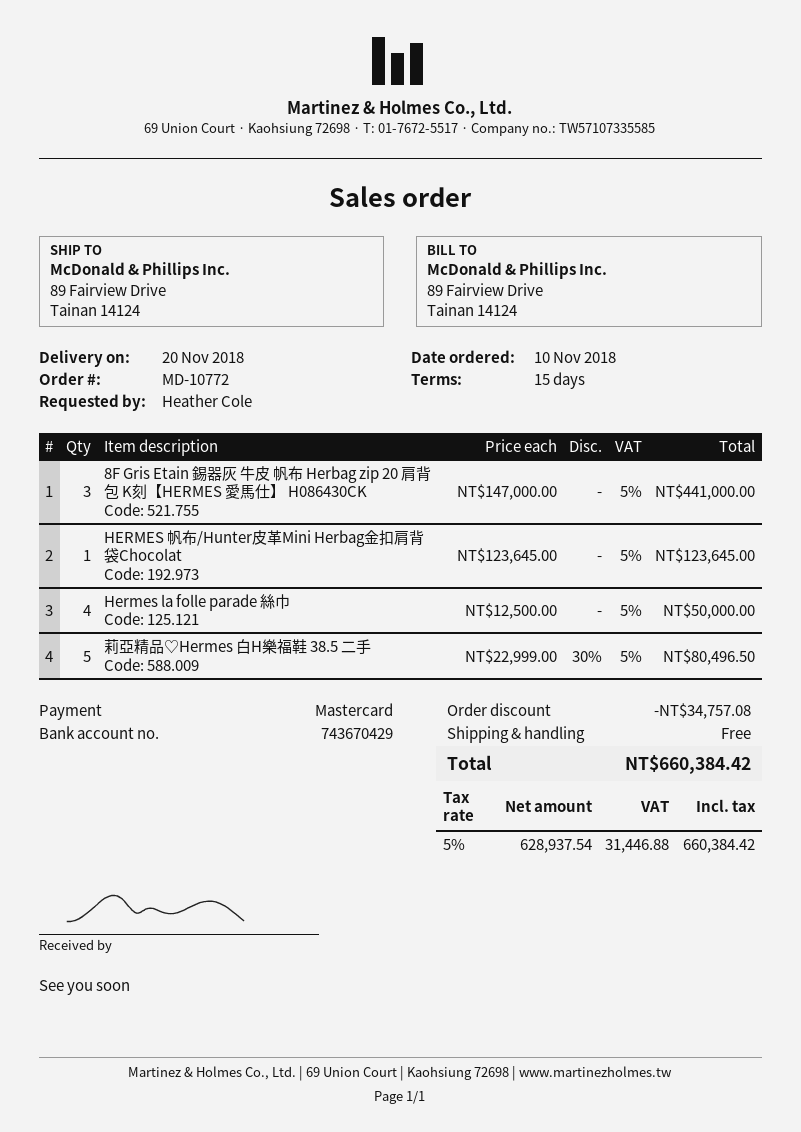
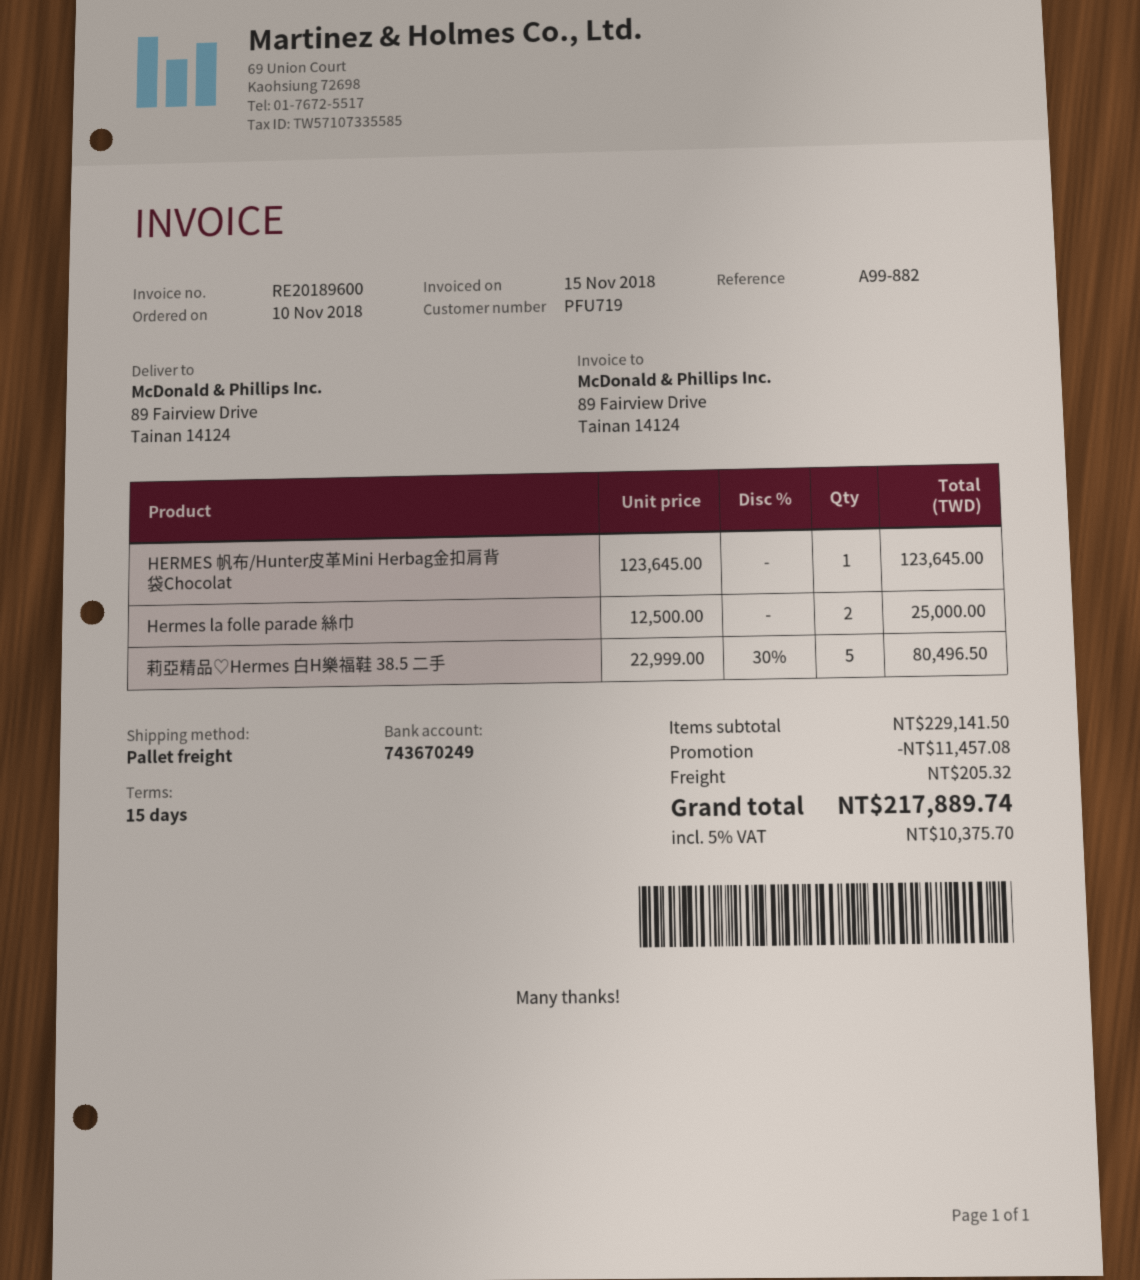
bank account: 743670429 -> 743670249
8F Gris Etain 錫器灰 牛皮 帆布 Herbag zip 20 肩背包 K刻【HERMES 愛馬仕】 H086430CK: 3 x 147000.00 = 441000.00 -> none
Hermes la folle parade 絲巾: 4 x 12500.00 = 50000.00 -> 2 x 12500.00 = 25000.00
discount: 34757.08 -> 11457.08
shipping: 0.00 -> 205.32
tax: 5% = 31446.88 -> 5% = 10375.70
total: 660384.42 -> 217889.74

